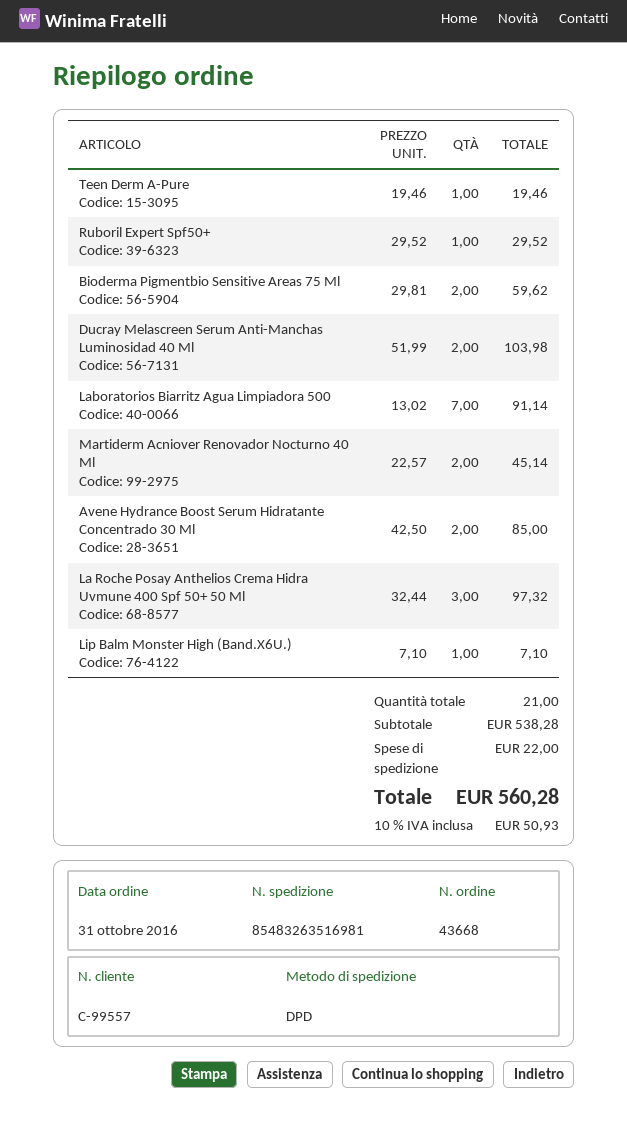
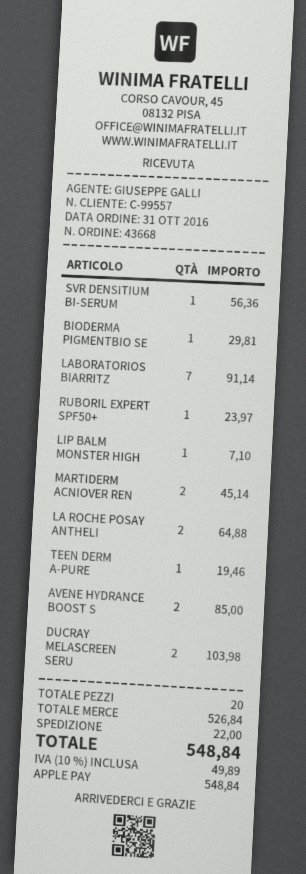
Ruboril Expert Spf50+: 1 for 29.52 -> 1 for 23.97
Bioderma Pigmentbio Sensitive Areas 75 Ml: 2 for 59.62 -> 1 for 29.81
La Roche Posay Anthelios Crema Hidra Uvmune 400 Spf 50+ 50 Ml: 3 for 97.32 -> 2 for 64.88
SVR DENSITIUM BI-SERUM: none -> 1 for 56.36
total quantity: 21 -> 20
subtotal: 538.28 -> 526.84
tax: 10% = 50.93 -> 10% = 49.89
total: 560.28 -> 548.84

